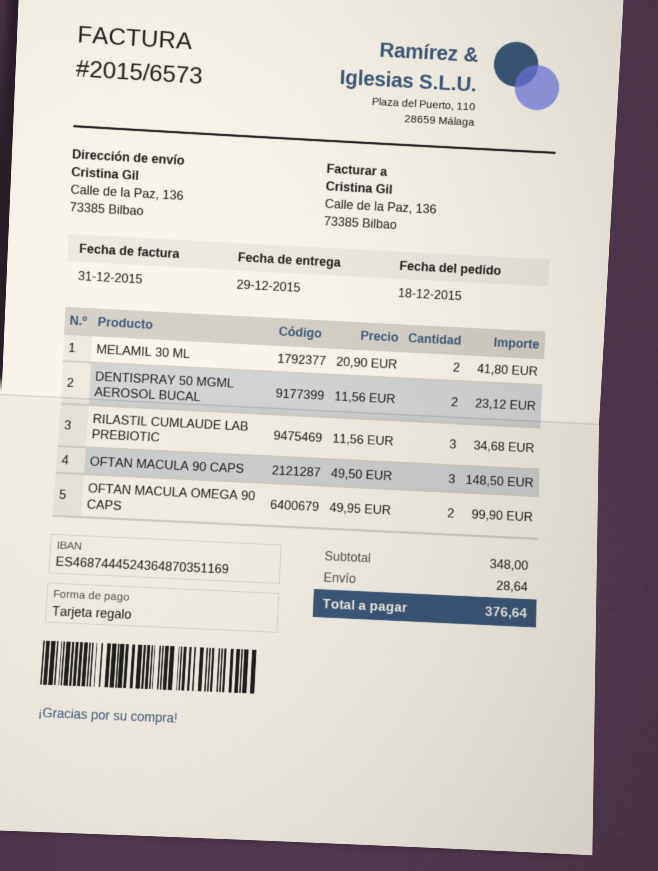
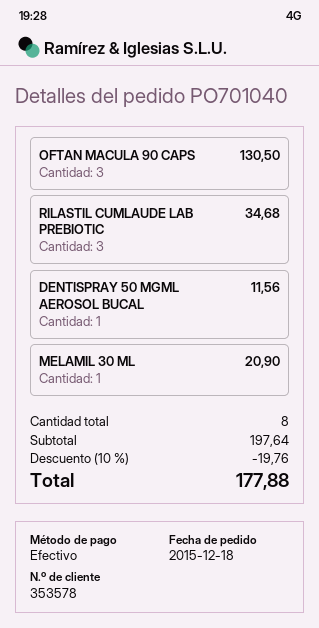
payment method: gift card -> cash
MELAMIL 30 ML: 2 for 41.80 -> 1 for 20.90
DENTISPRAY 50 MGML AEROSOL BUCAL: 2 for 23.12 -> 1 for 11.56
OFTAN MACULA 90 CAPS: 3 for 148.50 -> 3 for 130.50
OFTAN MACULA OMEGA 90 CAPS: 2 for 99.90 -> none
subtotal: 348.00 -> 197.64
discount: none -> 10% = 19.76
shipping: 28.64 -> none
total: 376.64 -> 177.88

